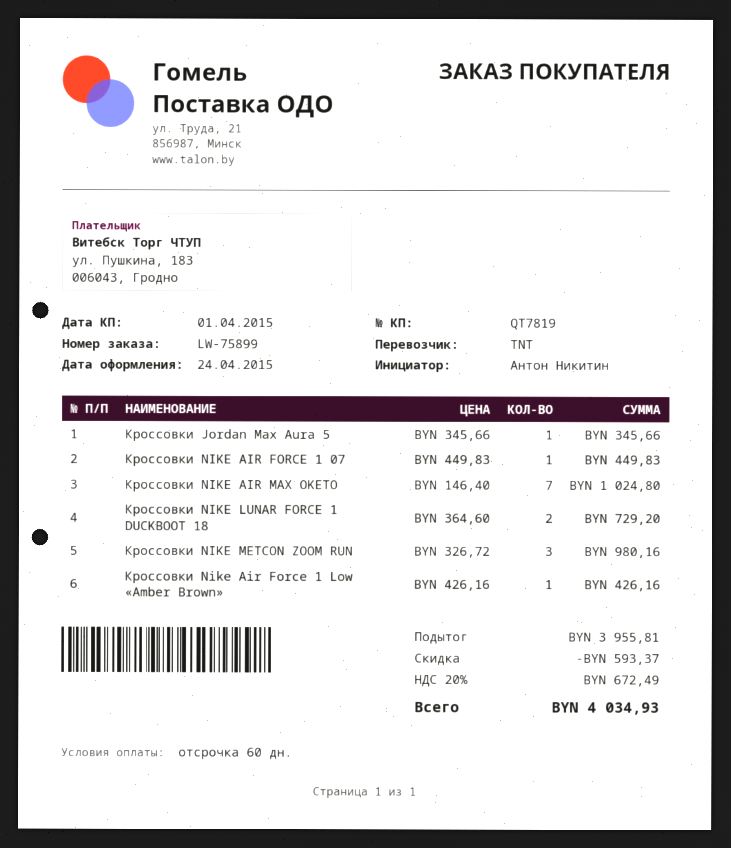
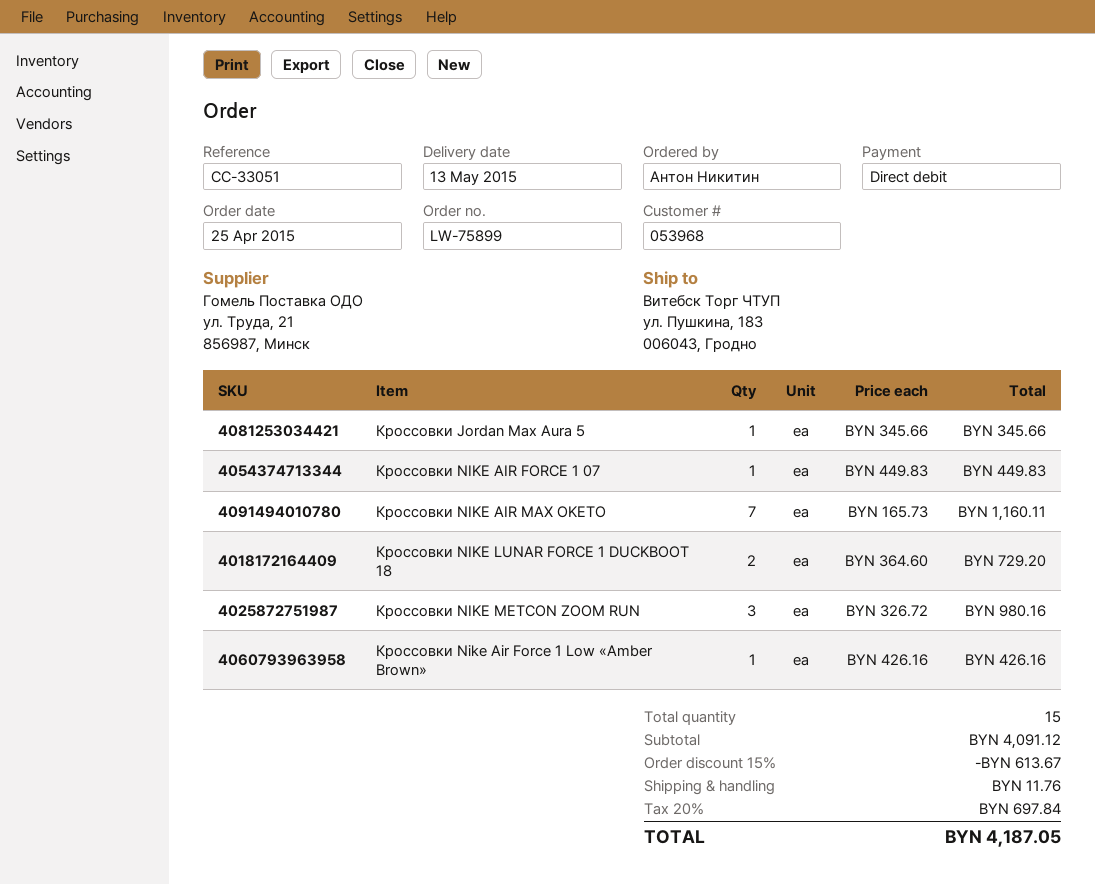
order date: 2015-04-24 -> 2015-04-25
Кроссовки NIKE AIR MAX OKETO: 7 x 146.40 = 1024.80 -> 7 x 165.73 = 1160.11
subtotal: 3955.81 -> 4091.12
discount: 593.37 -> 613.67
shipping: none -> 11.76
tax: 20% = 672.49 -> 20% = 697.84
total: 4034.93 -> 4187.05

